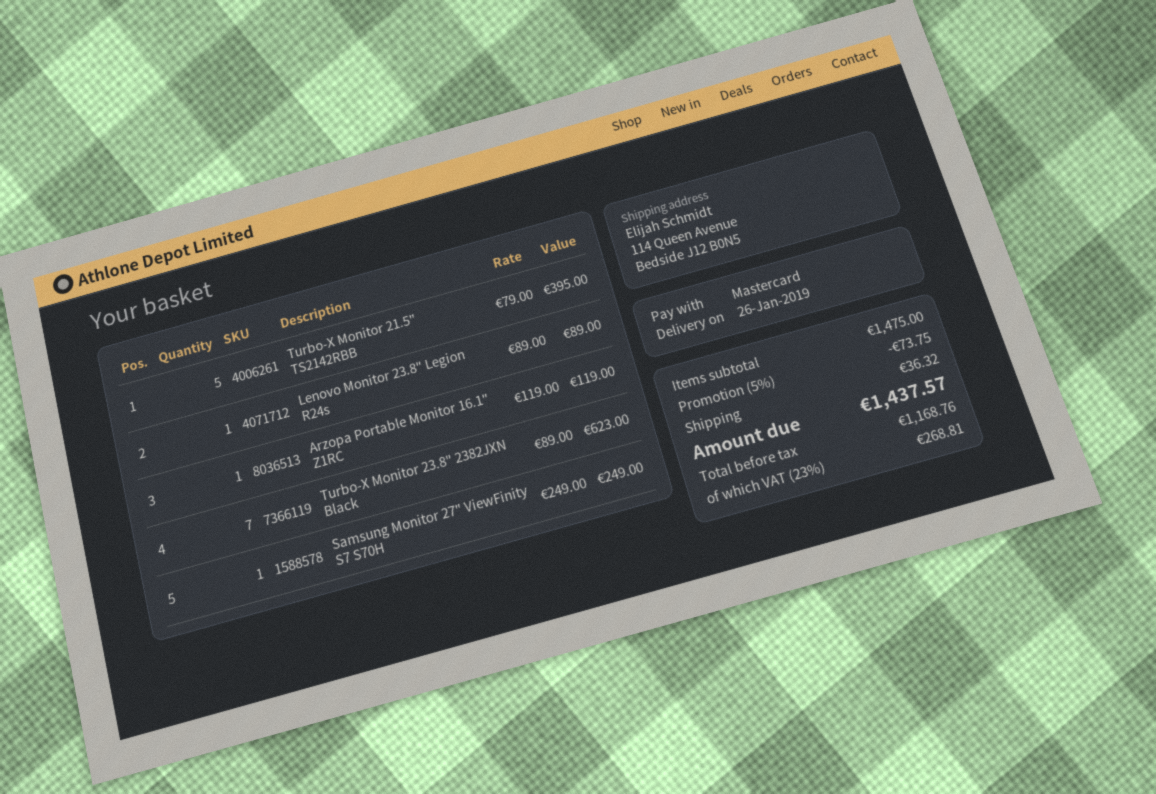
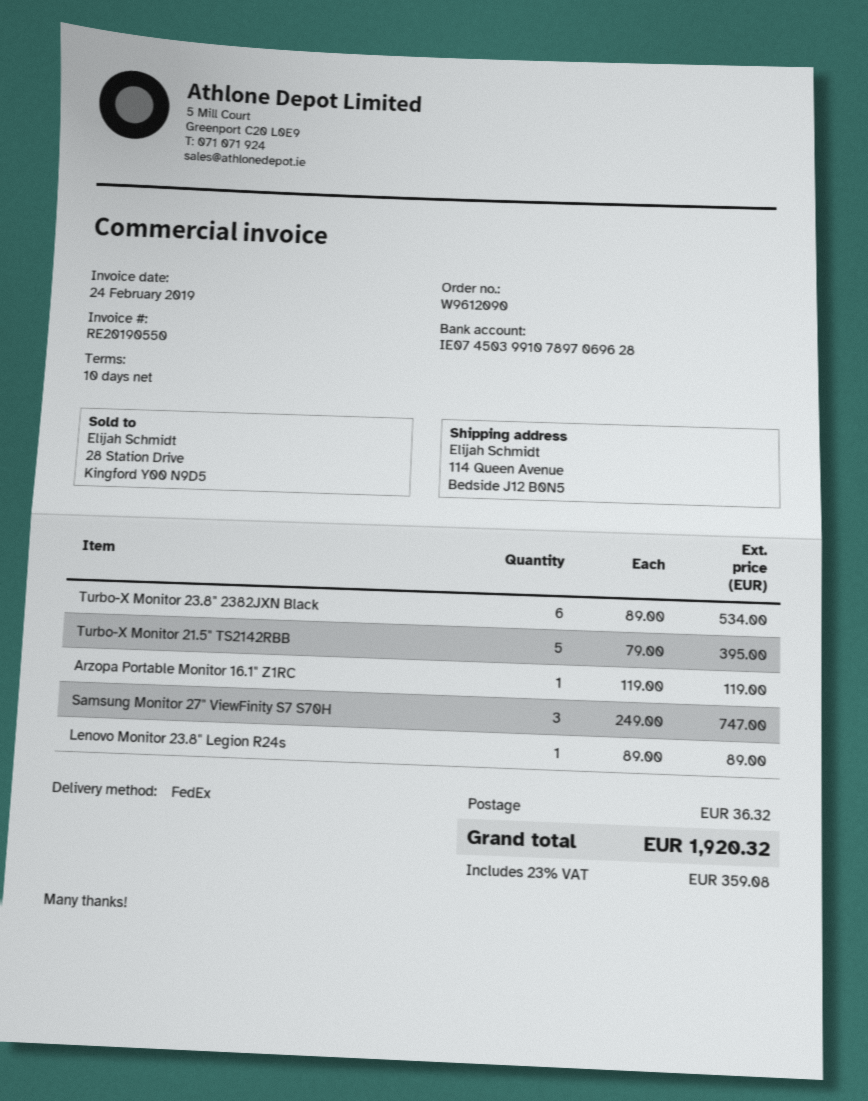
Turbo-X Monitor 23.8" 2382JXN Black: 7 x 89.00 = 623.00 -> 6 x 89.00 = 534.00
Samsung Monitor 27" ViewFinity S7 S70H: 1 x 249.00 = 249.00 -> 3 x 249.00 = 747.00
discount: 5% = 73.75 -> none
tax: 23% = 268.81 -> 23% = 359.08
total: 1437.57 -> 1920.32

